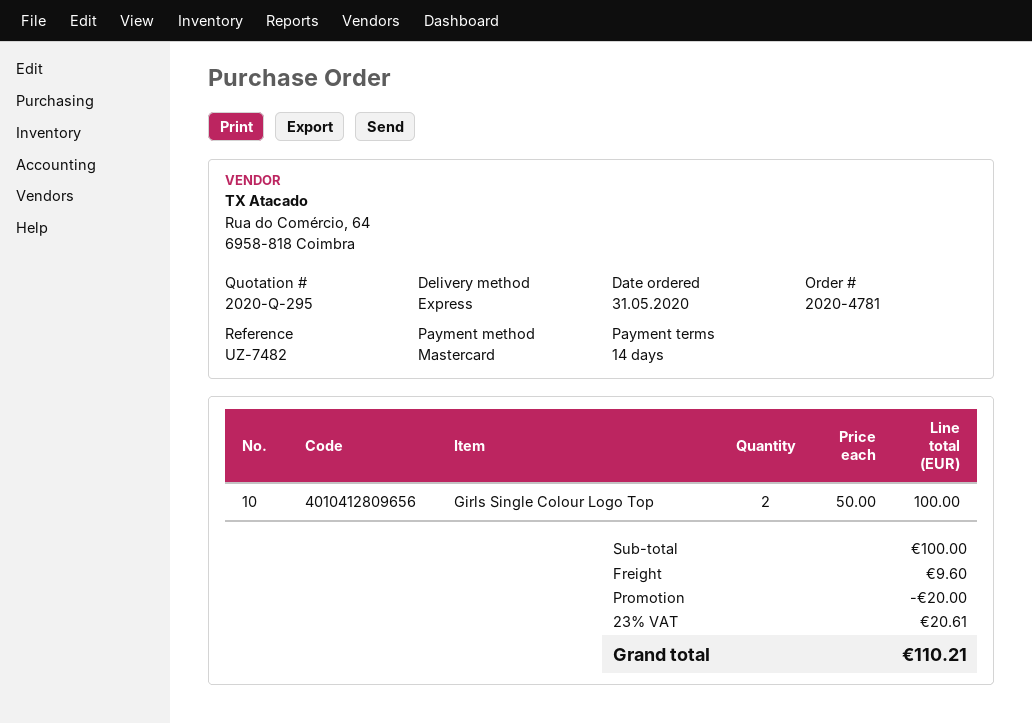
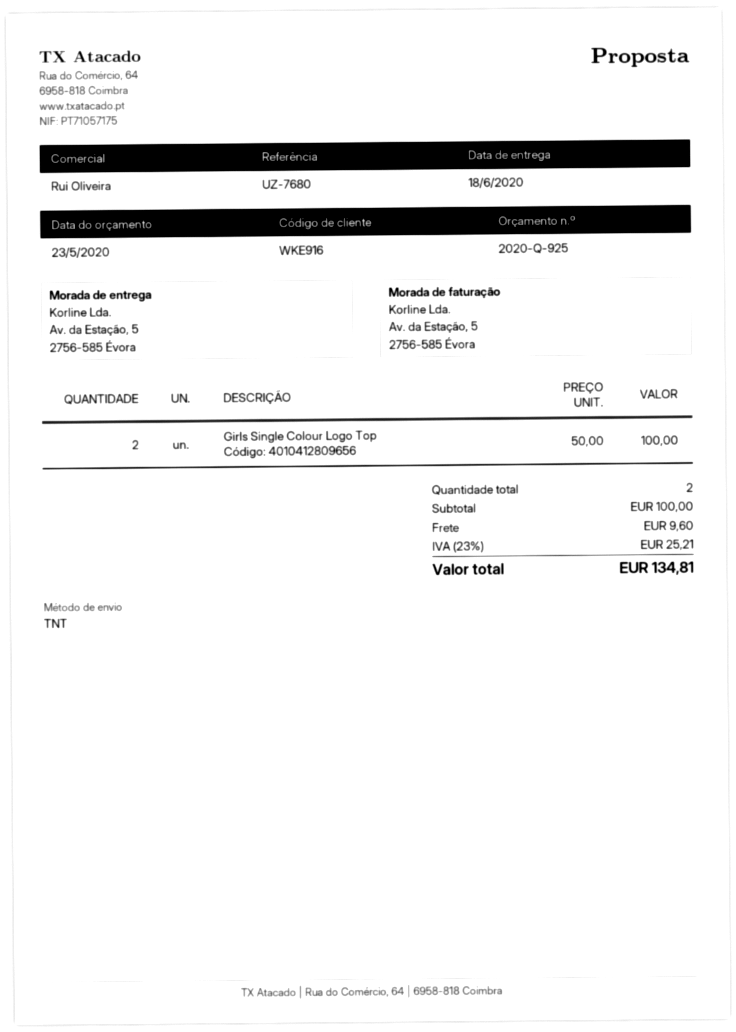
quote number: 2020-Q-295 -> 2020-Q-925
reference: UZ-7482 -> UZ-7680
shipping method: express -> TNT
discount: 20.00 -> none
tax: 23% = 20.61 -> 23% = 25.21
total: 110.21 -> 134.81

